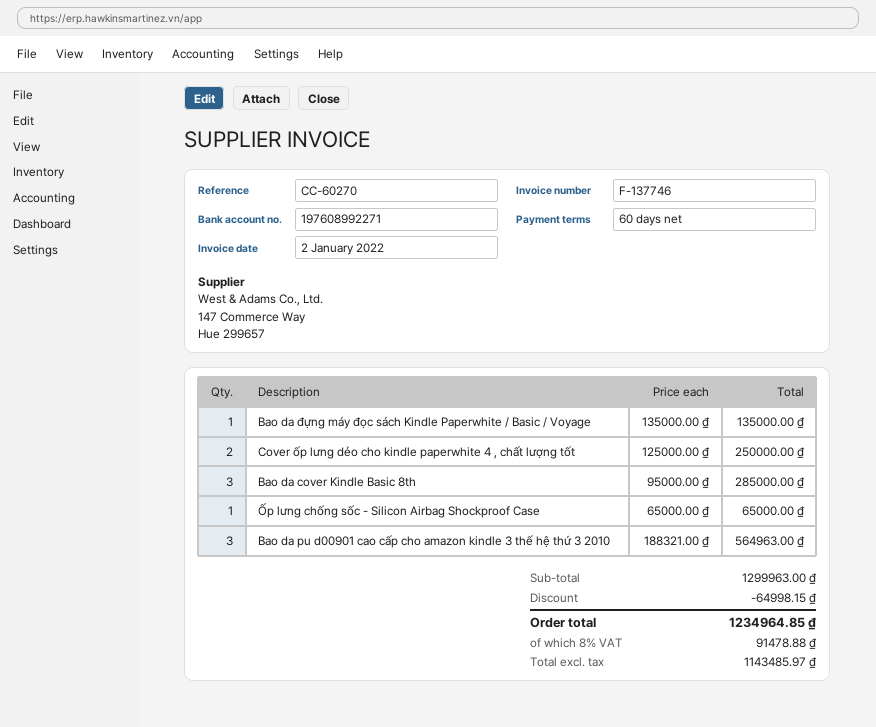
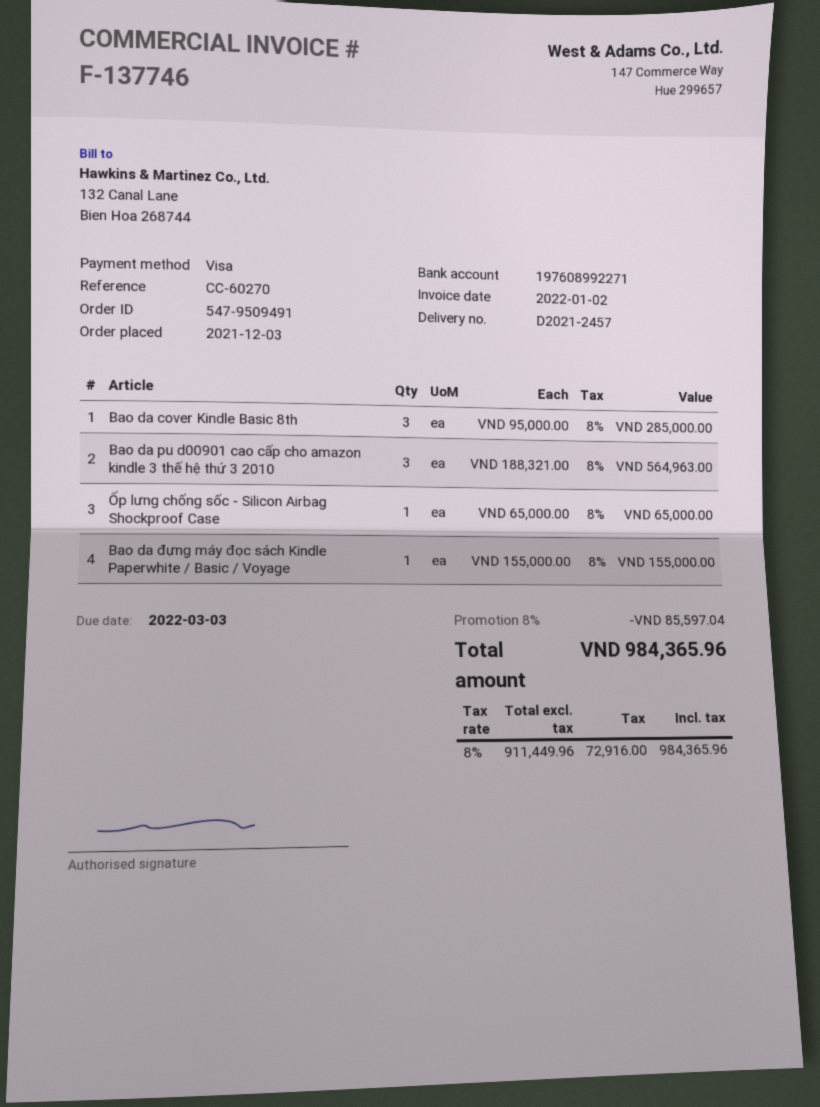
Bao da đựng máy đọc sách Kindle Paperwhite / Basic / Voyage: 1 x 135000.00 = 135000.00 -> 1 x 155000.00 = 155000.00
Cover ốp lưng dẻo cho kindle paperwhite 4 , chất lượng tốt: 2 x 125000.00 = 250000.00 -> none
discount: 64998.15 -> 85597.04
net: 1143485.97 -> 911449.96
tax: 8% = 91478.88 -> 8% = 72916.00
total: 1234964.85 -> 984365.96

